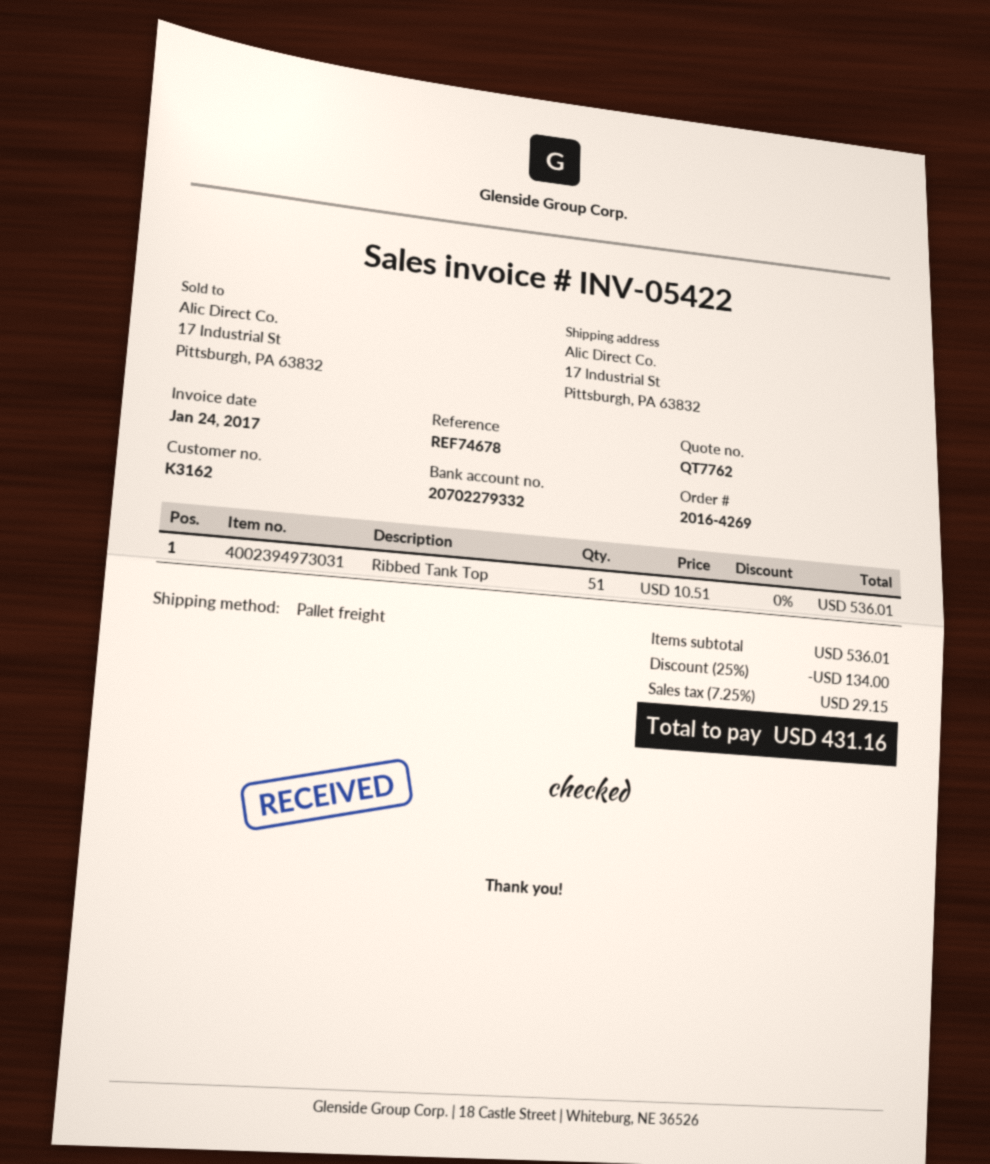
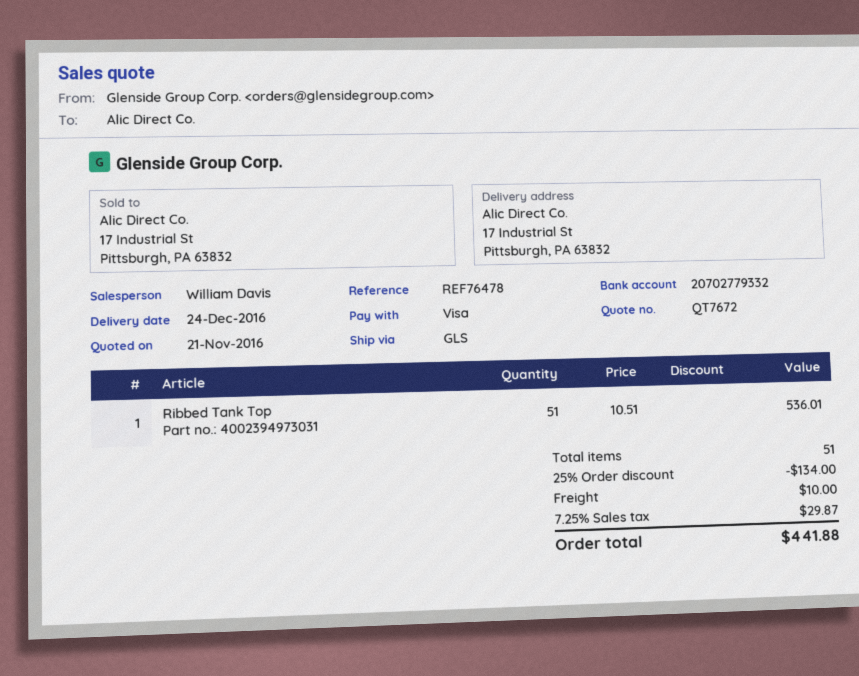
quote number: QT7762 -> QT7672
reference: REF74678 -> REF76478
bank account: 20702279332 -> 20702779332
shipping method: pallet freight -> GLS
shipping: none -> 10.00
tax: 7.25% = 29.15 -> 7.25% = 29.87
total: 431.16 -> 441.88

